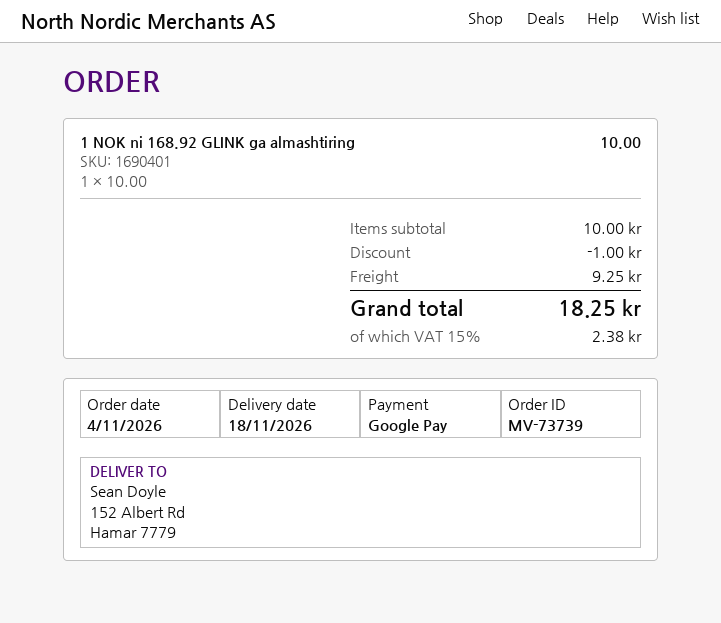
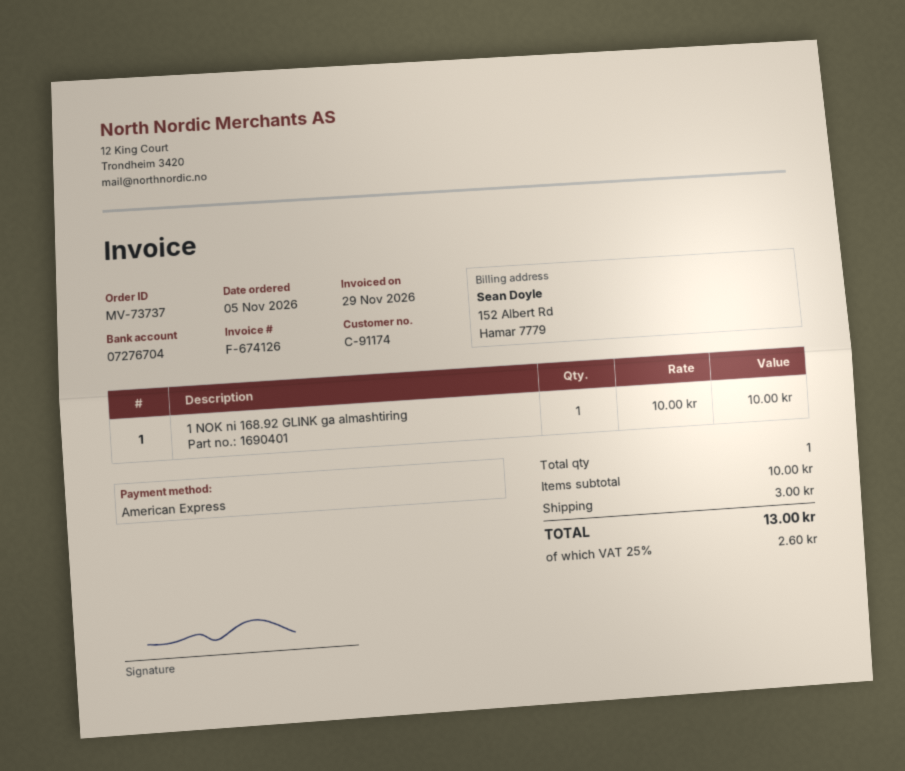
order number: MV-73739 -> MV-73737
order date: 2026-11-04 -> 2026-11-05
payment method: Google Pay -> American Express
discount: 1.00 -> none
shipping: 9.25 -> 3.00
tax: 15% = 2.38 -> 25% = 2.60
total: 18.25 -> 13.00

